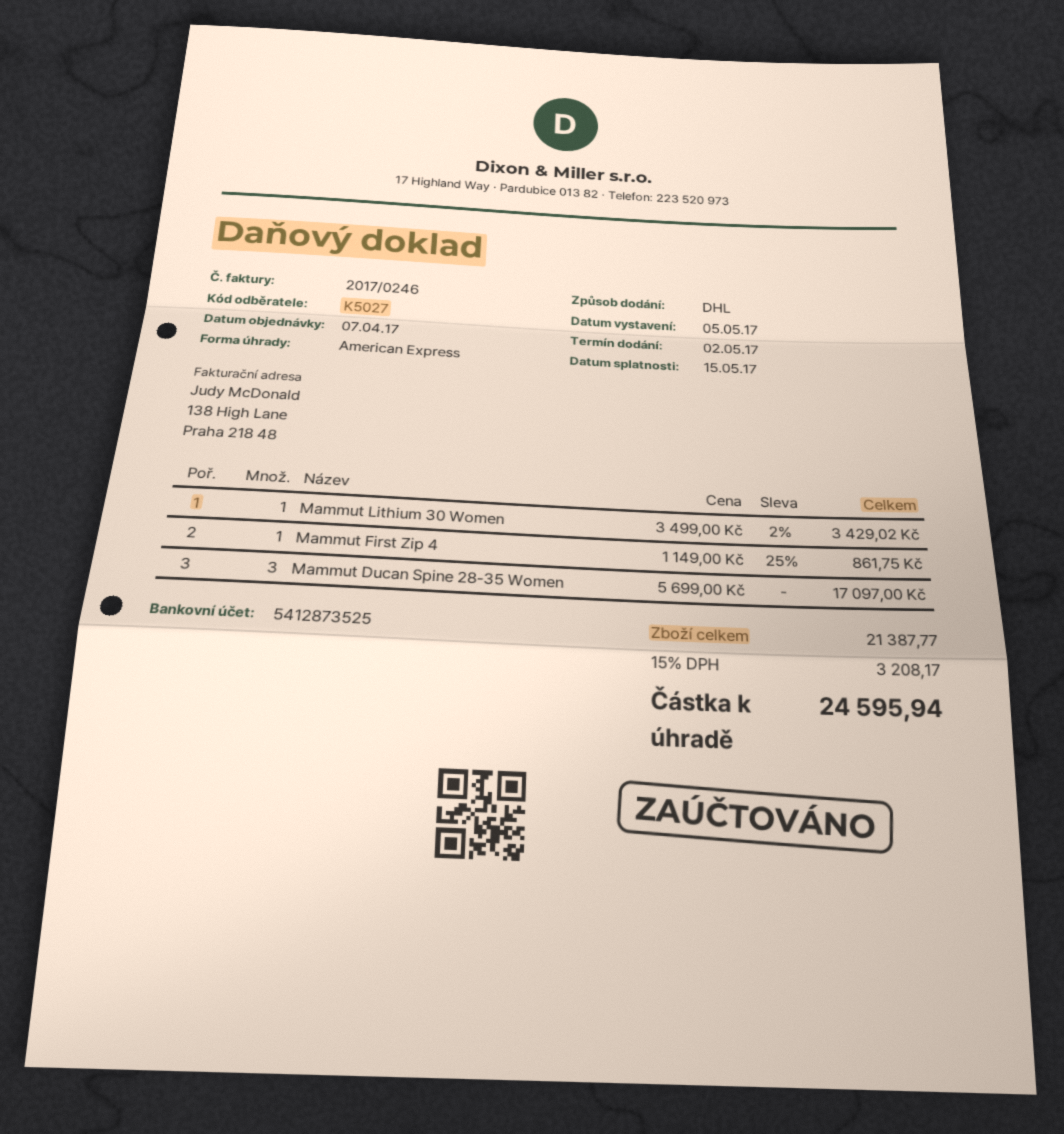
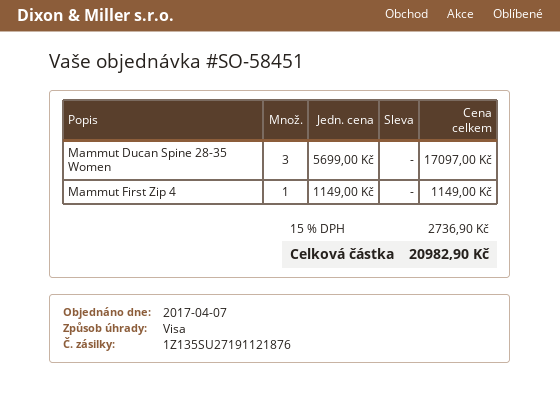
payment method: American Express -> Visa
Mammut Lithium 30 Women: 1 x 3499.00 - 2% = 3429.02 -> none
Mammut First Zip 4: 1 x 1149.00 - 25% = 861.75 -> 1 x 1149.00 = 1149.00
tax: 15% = 3208.17 -> 15% = 2736.90
total: 24595.94 -> 20982.90

